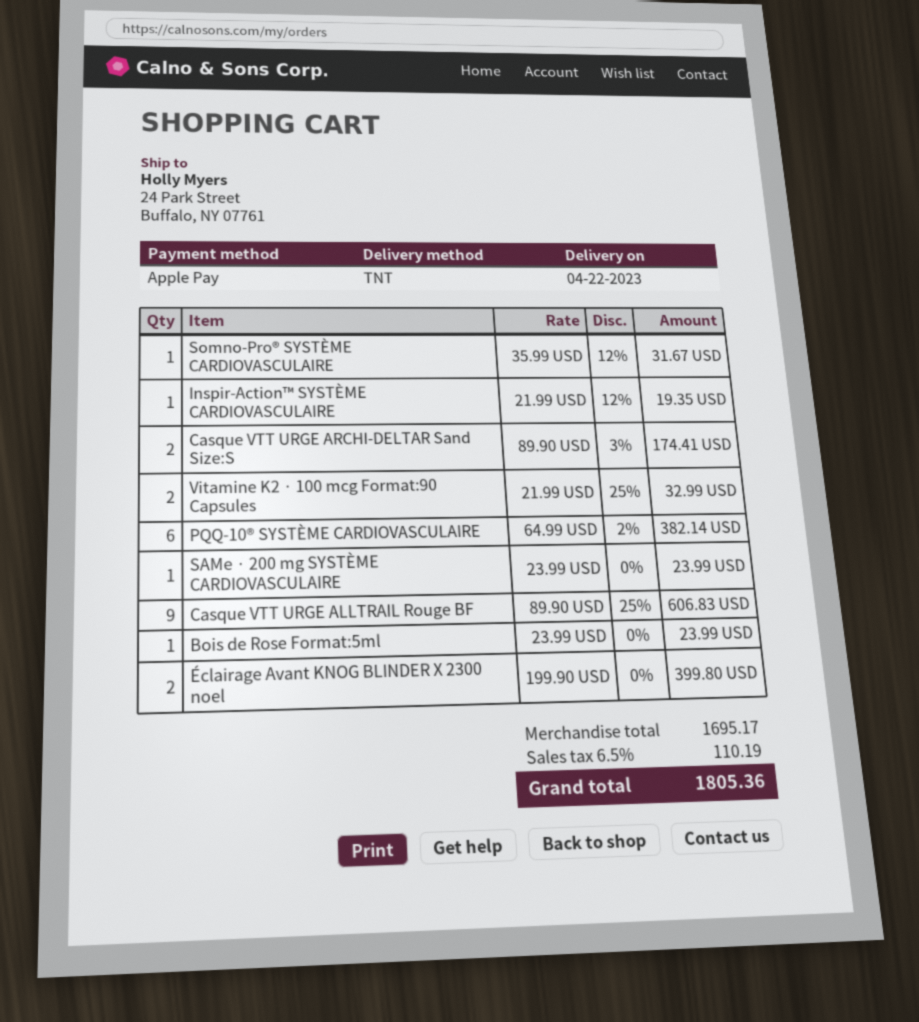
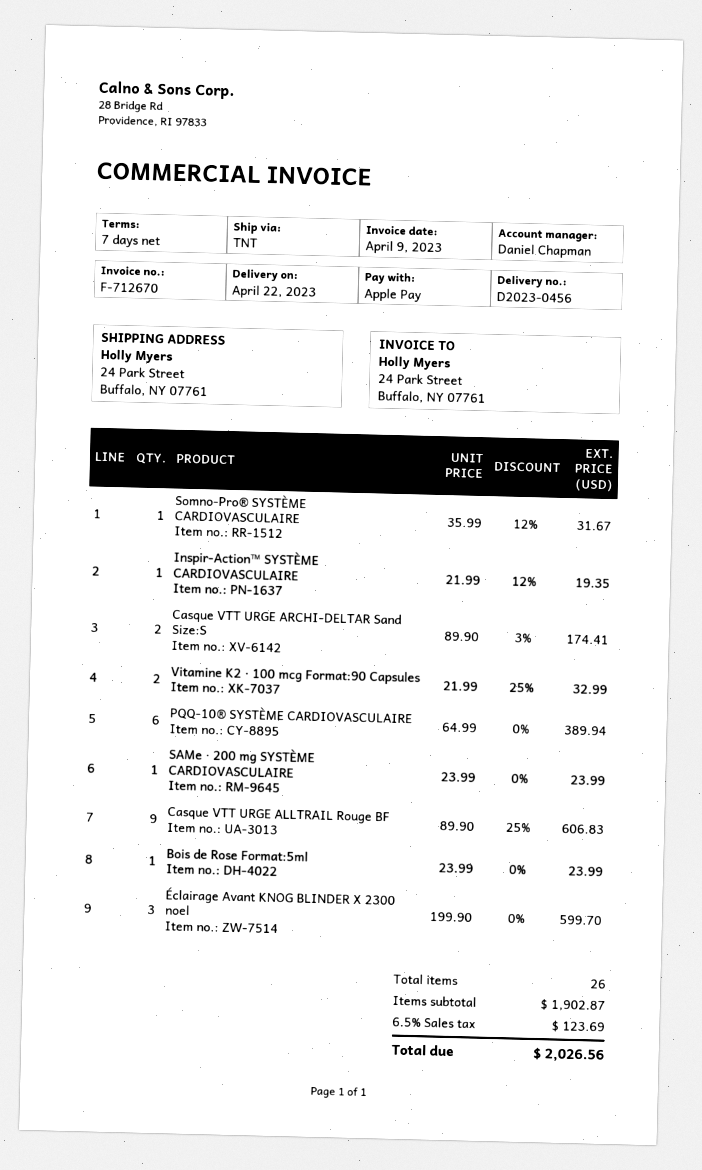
PQQ-10® SYSTÈME CARDIOVASCULAIRE: 6 x 64.99 - 2% = 382.14 -> 6 x 64.99 = 389.94
Éclairage Avant KNOG BLINDER X 2300 noel: 2 x 199.90 = 399.80 -> 3 x 199.90 = 599.70
subtotal: 1695.17 -> 1902.87
tax: 6.5% = 110.19 -> 6.5% = 123.69
total: 1805.36 -> 2026.56

